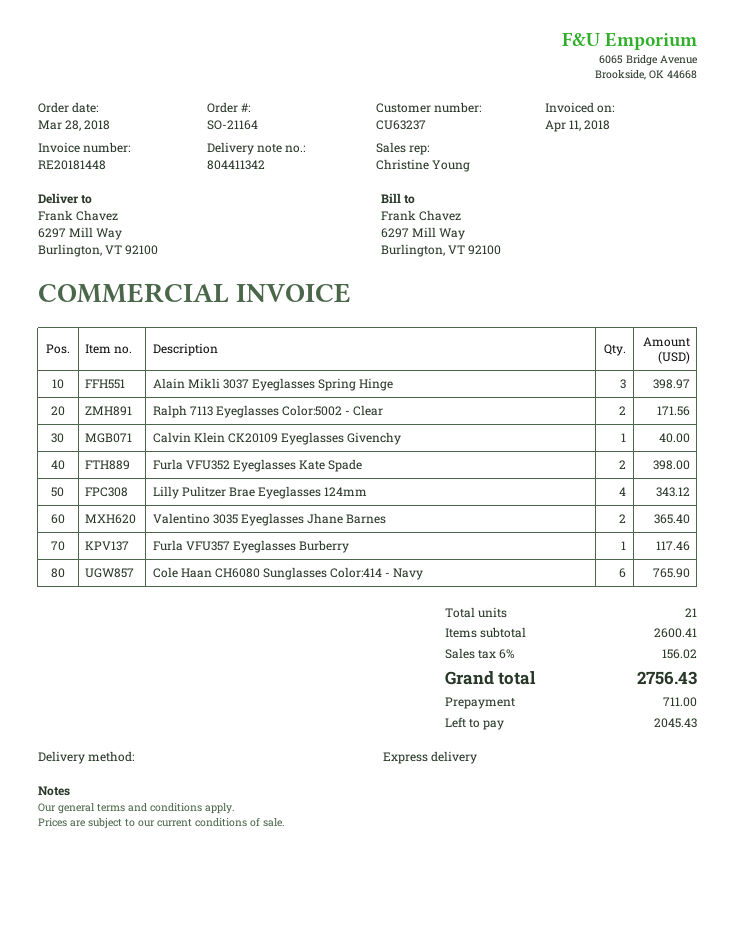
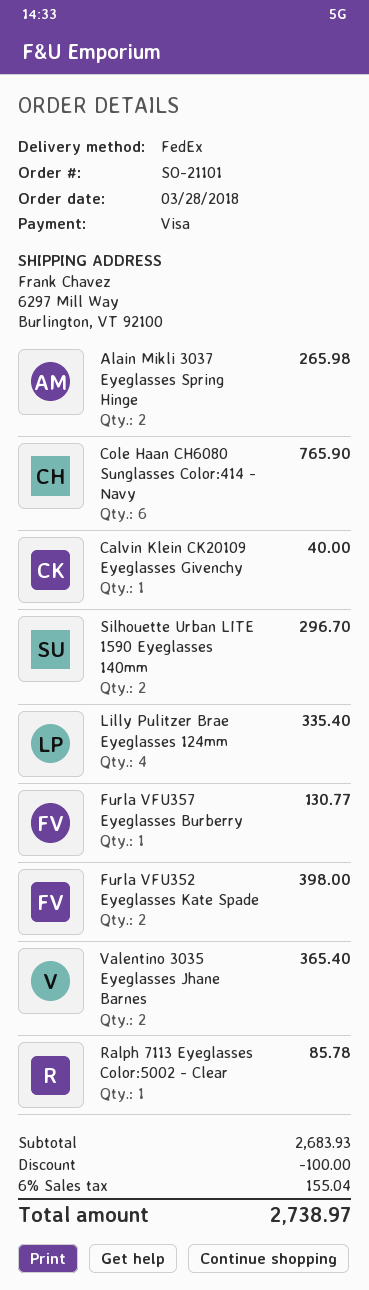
order number: SO-21164 -> SO-21101
shipping method: express -> FedEx
Alain Mikli 3037 Eyeglasses Spring Hinge: 3 for 398.97 -> 2 for 265.98
Ralph 7113 Eyeglasses Color:5002 - Clear: 2 for 171.56 -> 1 for 85.78
Lilly Pulitzer Brae Eyeglasses 124mm: 4 for 343.12 -> 4 for 335.40
Furla VFU357 Eyeglasses Burberry: 1 for 117.46 -> 1 for 130.77
Silhouette Urban LITE 1590 Eyeglasses 140mm: none -> 2 for 296.70
subtotal: 2600.41 -> 2683.93
discount: none -> 100.00
tax: 6% = 156.02 -> 6% = 155.04
total: 2756.43 -> 2738.97

